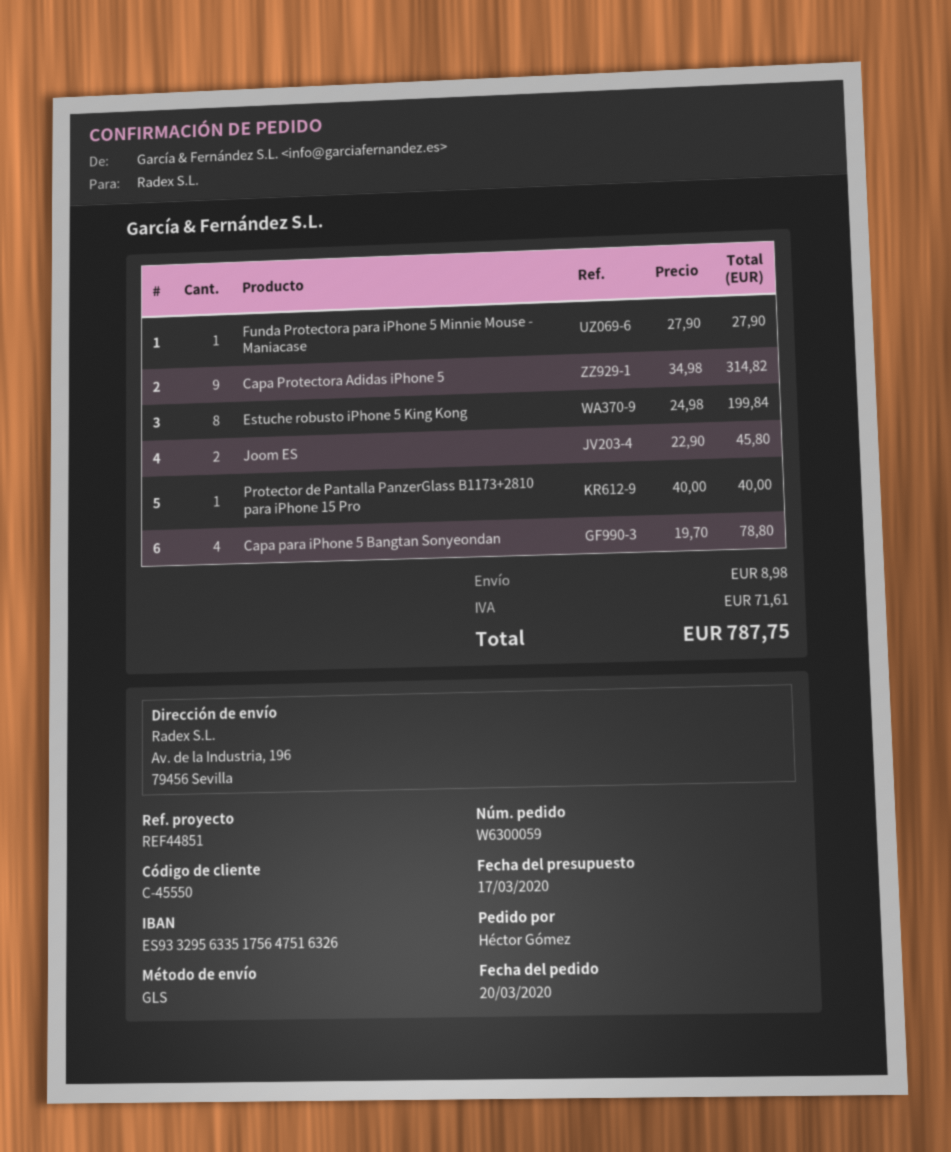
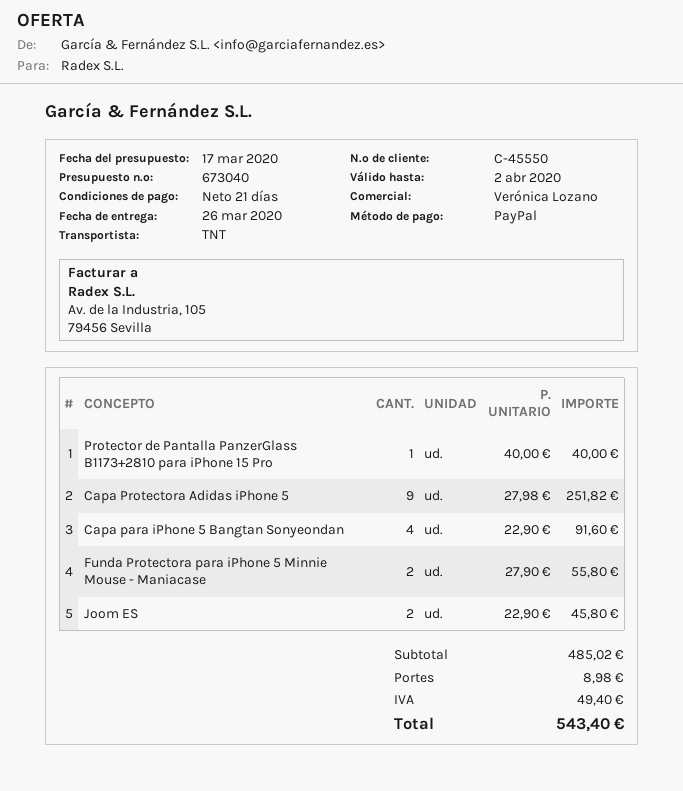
shipping method: GLS -> TNT
Funda Protectora para iPhone 5 Minnie Mouse - Maniacase: 1 x 27.90 = 27.90 -> 2 x 27.90 = 55.80
Capa Protectora Adidas iPhone 5: 9 x 34.98 = 314.82 -> 9 x 27.98 = 251.82
Estuche robusto iPhone 5 King Kong: 8 x 24.98 = 199.84 -> none
Capa para iPhone 5 Bangtan Sonyeondan: 4 x 19.70 = 78.80 -> 4 x 22.90 = 91.60
tax: 71.61 -> 49.40
total: 787.75 -> 543.40

